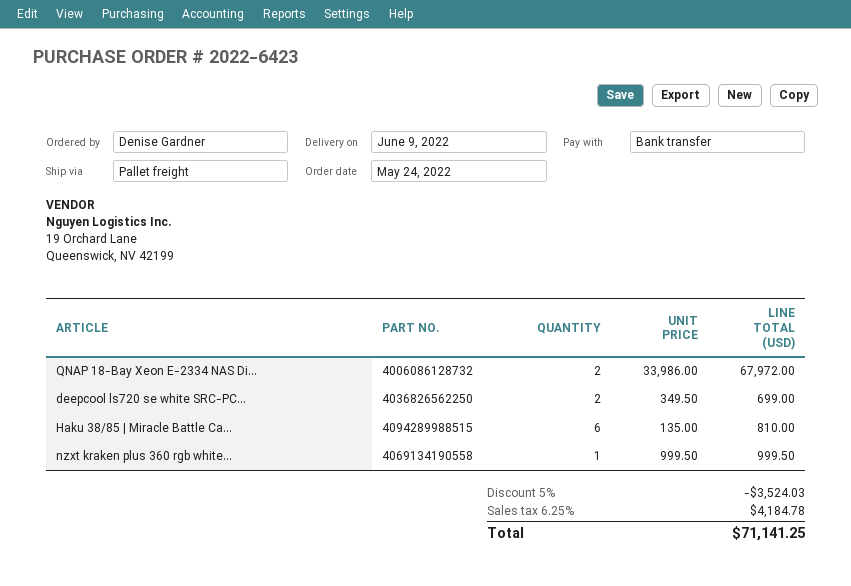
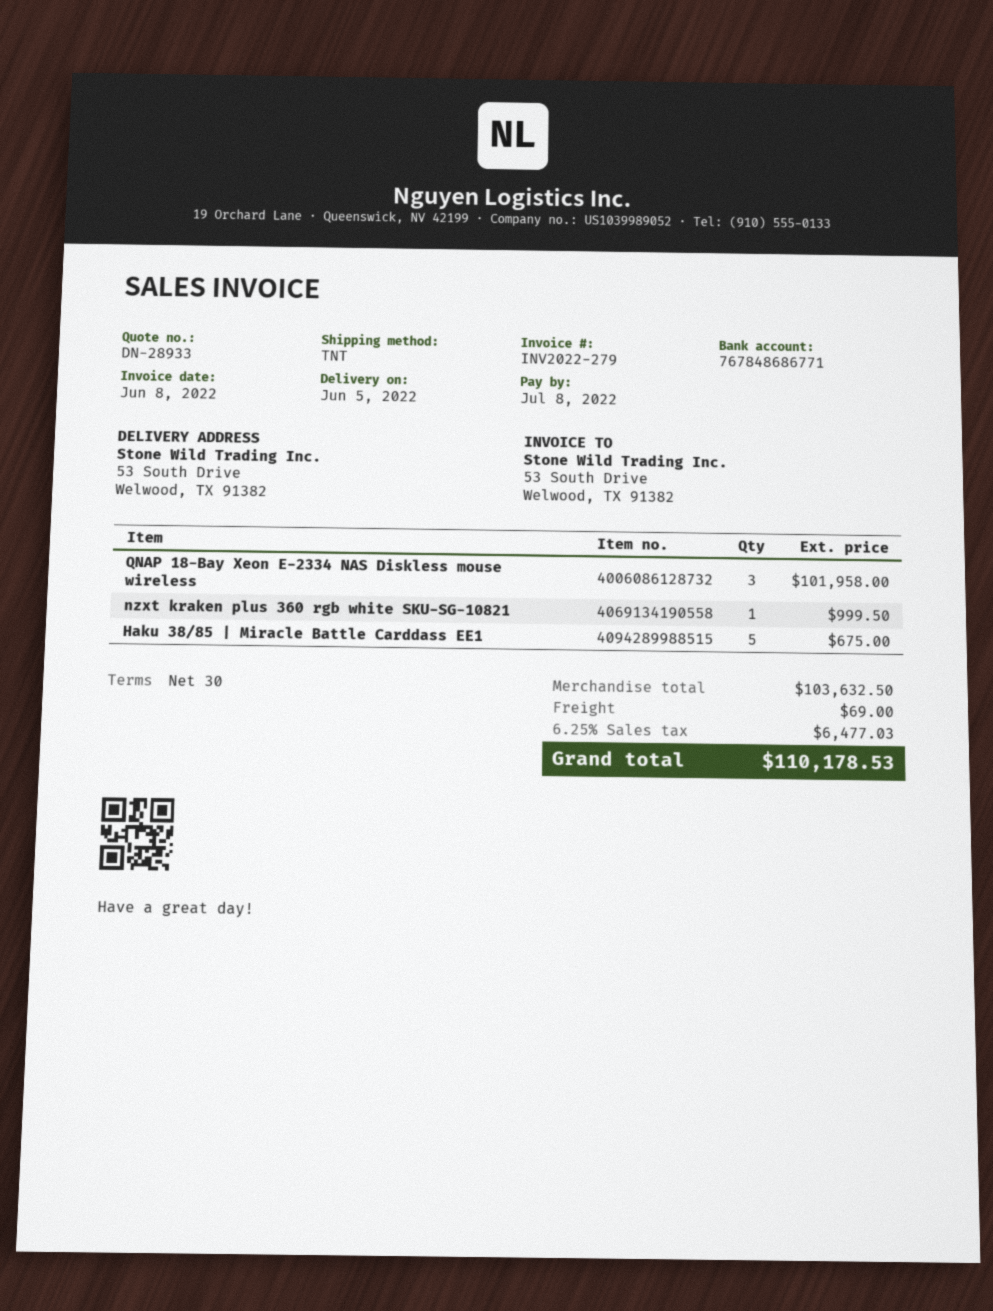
delivery date: 2022-06-09 -> 2022-06-05
shipping method: pallet freight -> TNT
QNAP 18-Bay Xeon E-2334 NAS Di...: 2 for 67972.00 -> 3 for 101958.00
deepcool ls720 se white SRC-PC...: 2 for 699.00 -> none
Haku 38/85 | Miracle Battle Ca...: 6 for 810.00 -> 5 for 675.00
discount: 5% = 3524.03 -> none
shipping: none -> 69.00
tax: 6.25% = 4184.78 -> 6.25% = 6477.03
total: 71141.25 -> 110178.53

